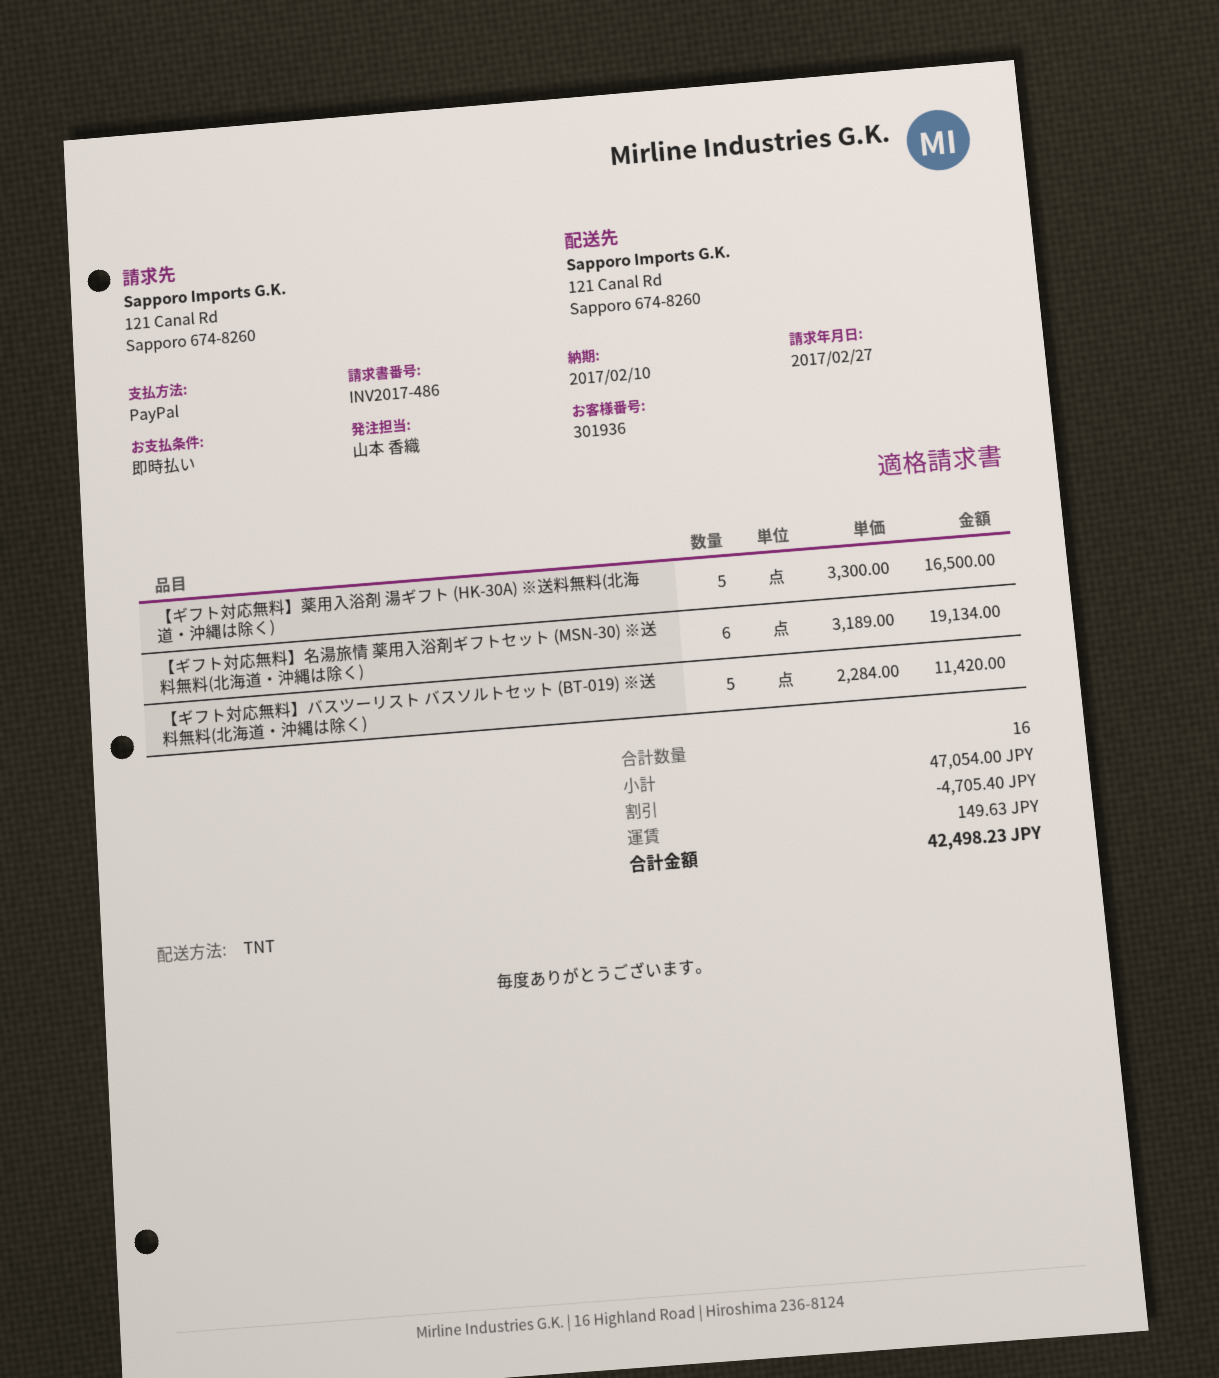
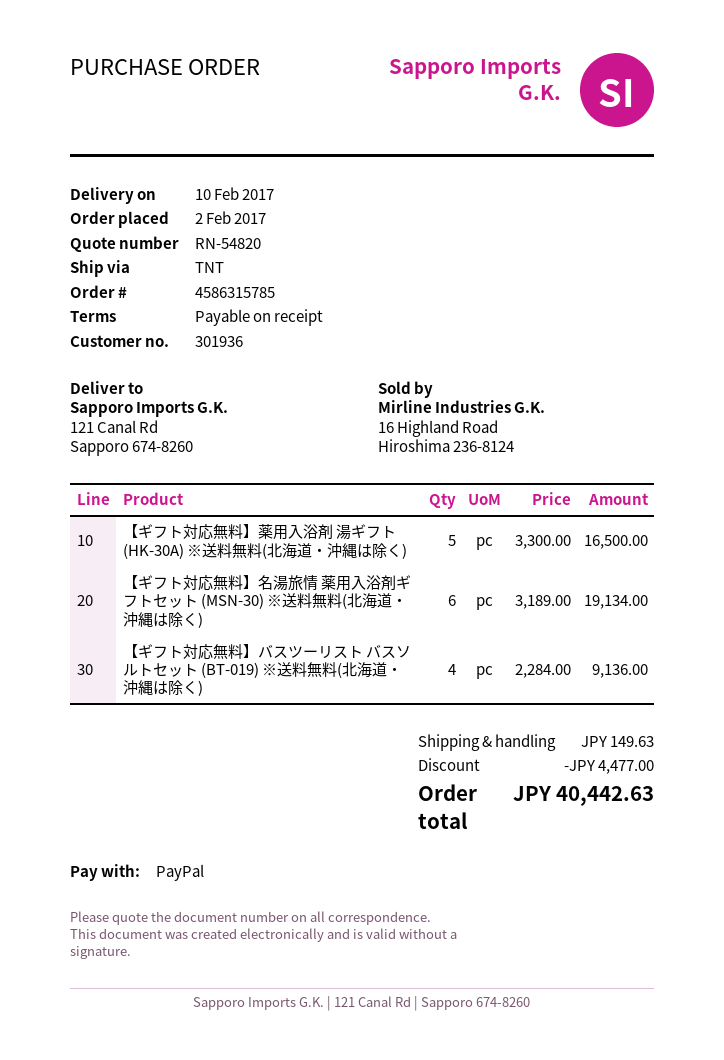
【ギフト対応無料】バスツーリスト バスソルトセット (BT-019) ※送料無料(北海道・沖縄は除く): 5 x 2284.00 = 11420.00 -> 4 x 2284.00 = 9136.00
discount: 4705.40 -> 4477.00
total: 42498.23 -> 40442.63

